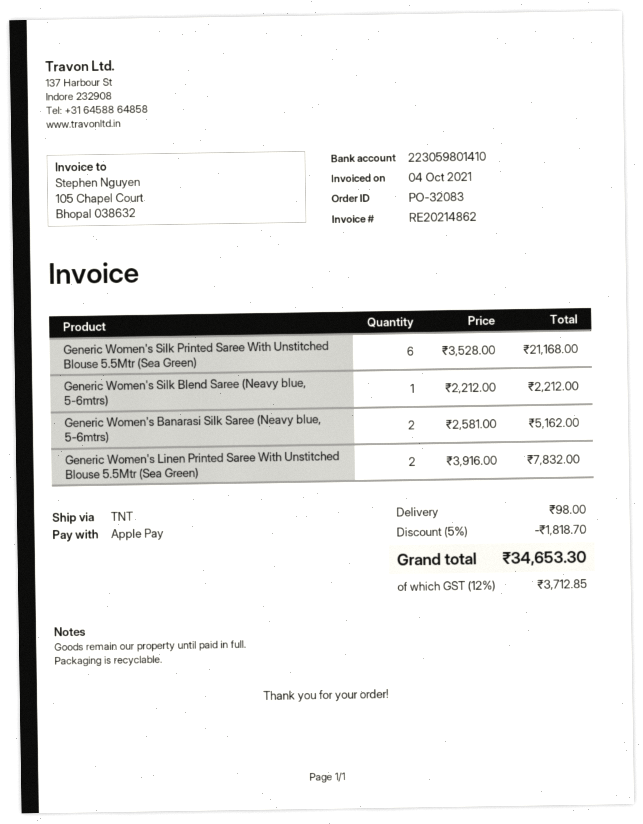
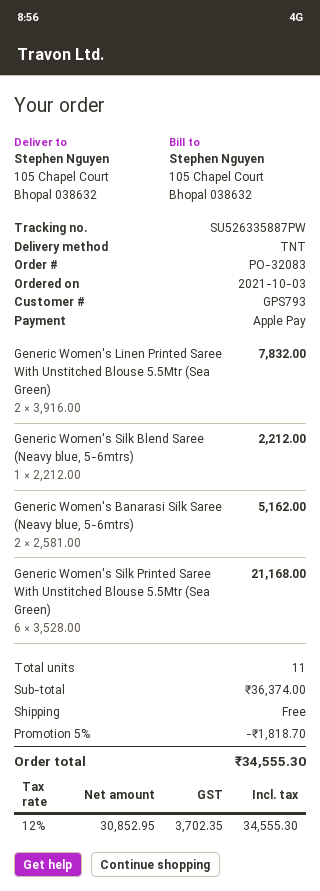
shipping: 98.00 -> 0.00
tax: 12% = 3712.85 -> 12% = 3702.35
total: 34653.30 -> 34555.30

